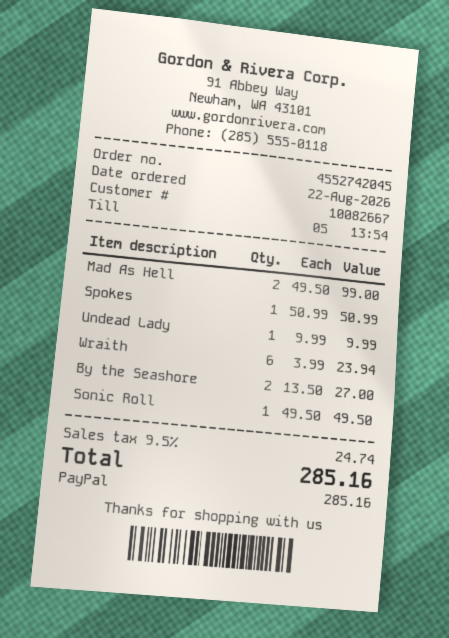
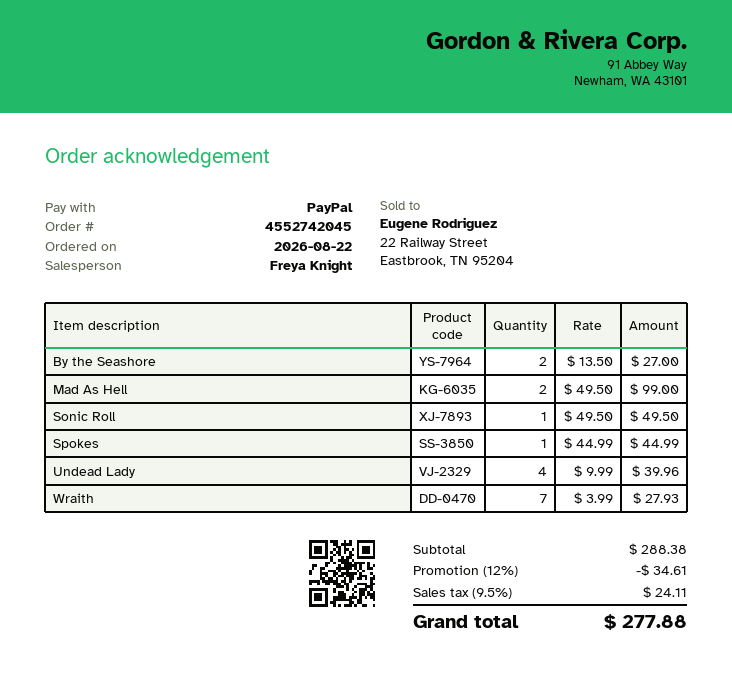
Spokes: 1 x 50.99 = 50.99 -> 1 x 44.99 = 44.99
Undead Lady: 1 x 9.99 = 9.99 -> 4 x 9.99 = 39.96
Wraith: 6 x 3.99 = 23.94 -> 7 x 3.99 = 27.93
discount: none -> 12% = 34.61
tax: 9.5% = 24.74 -> 9.5% = 24.11
total: 285.16 -> 277.88

